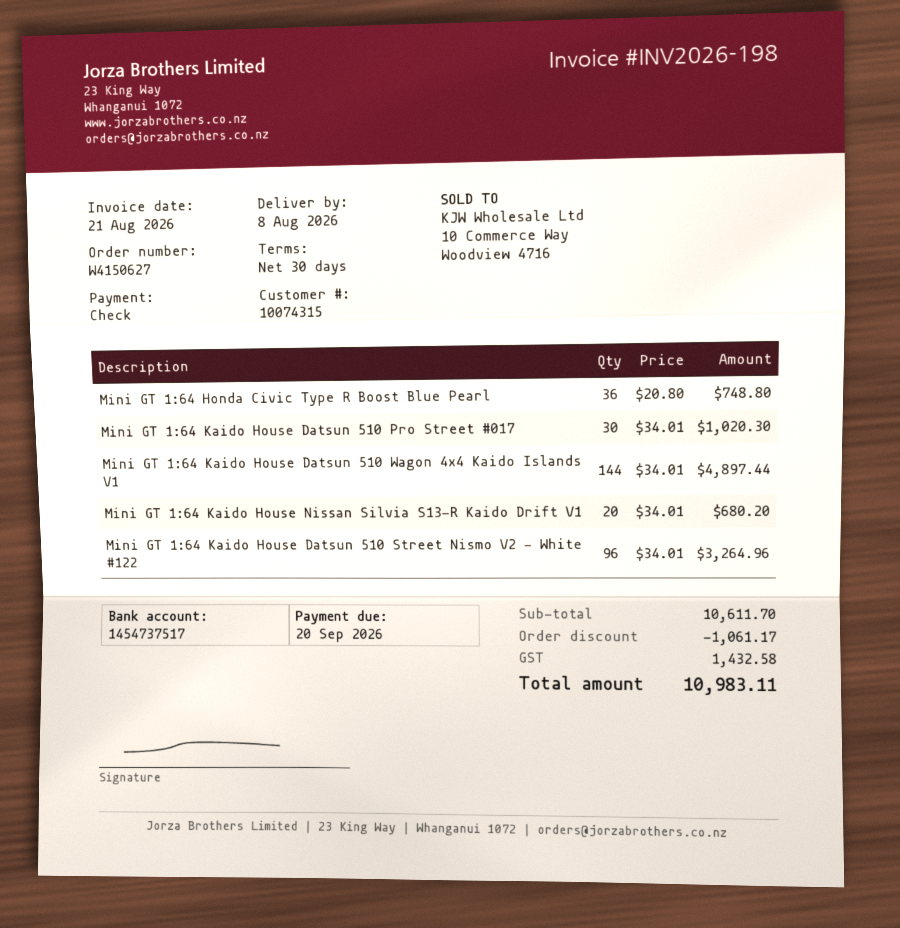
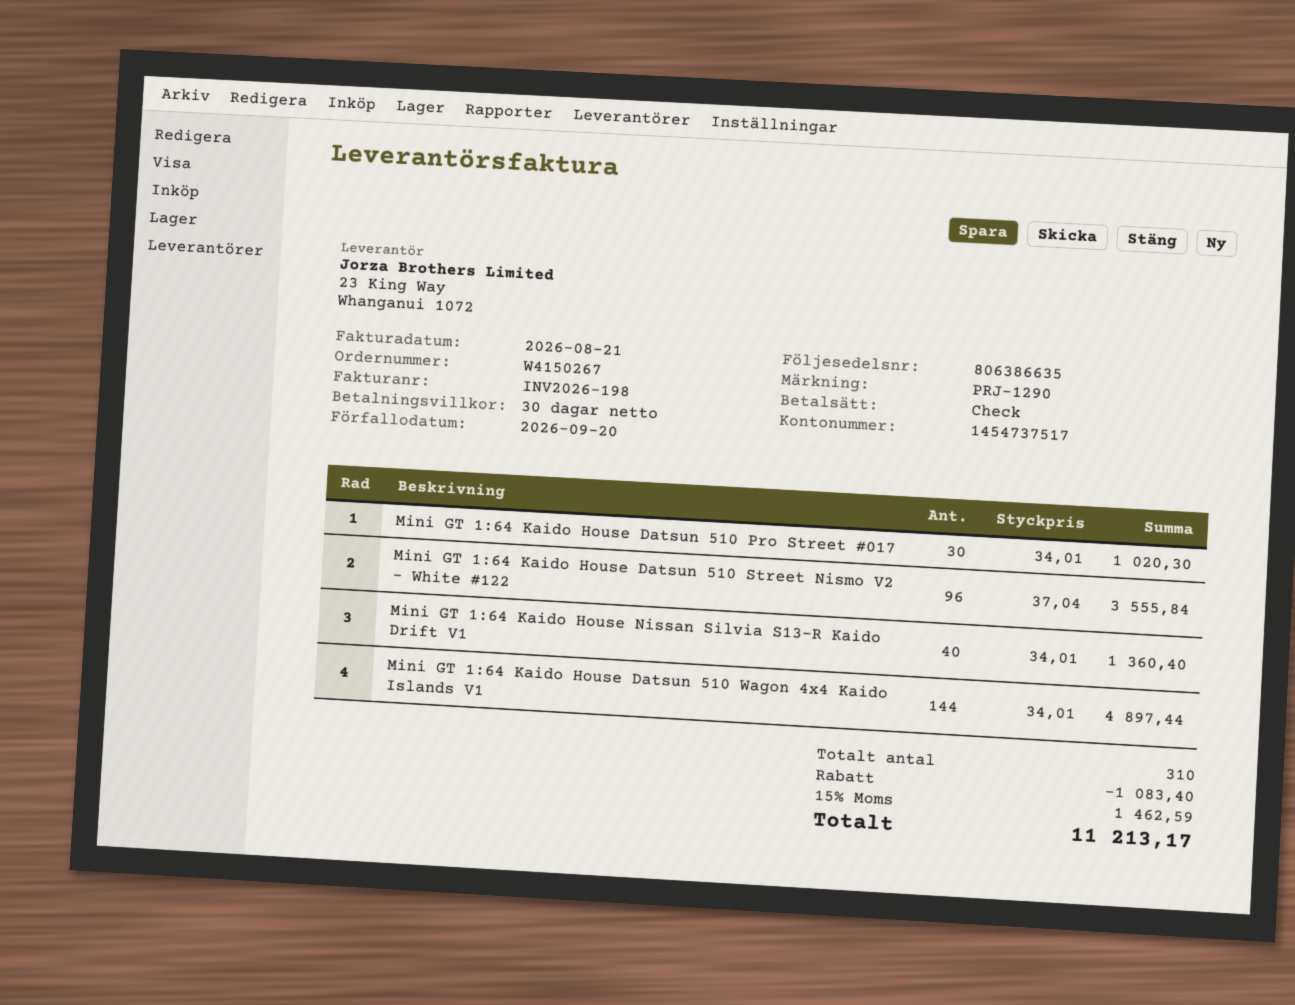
order number: W4150627 -> W4150267
Mini GT 1:64 Honda Civic Type R Boost Blue Pearl: 36 x 20.80 = 748.80 -> none
Mini GT 1:64 Kaido House Nissan Silvia S13-R Kaido Drift V1: 20 x 34.01 = 680.20 -> 40 x 34.01 = 1360.40
Mini GT 1:64 Kaido House Datsun 510 Street Nismo V2 - White #122: 96 x 34.01 = 3264.96 -> 96 x 37.04 = 3555.84
discount: 1061.17 -> 1083.40
tax: 1432.58 -> 1462.59
total: 10983.11 -> 11213.17

